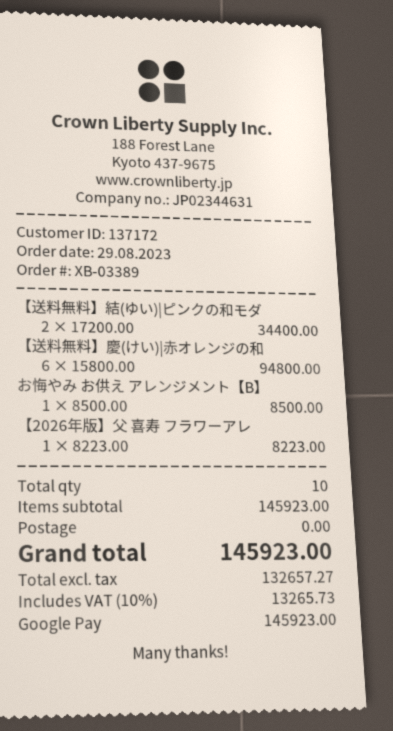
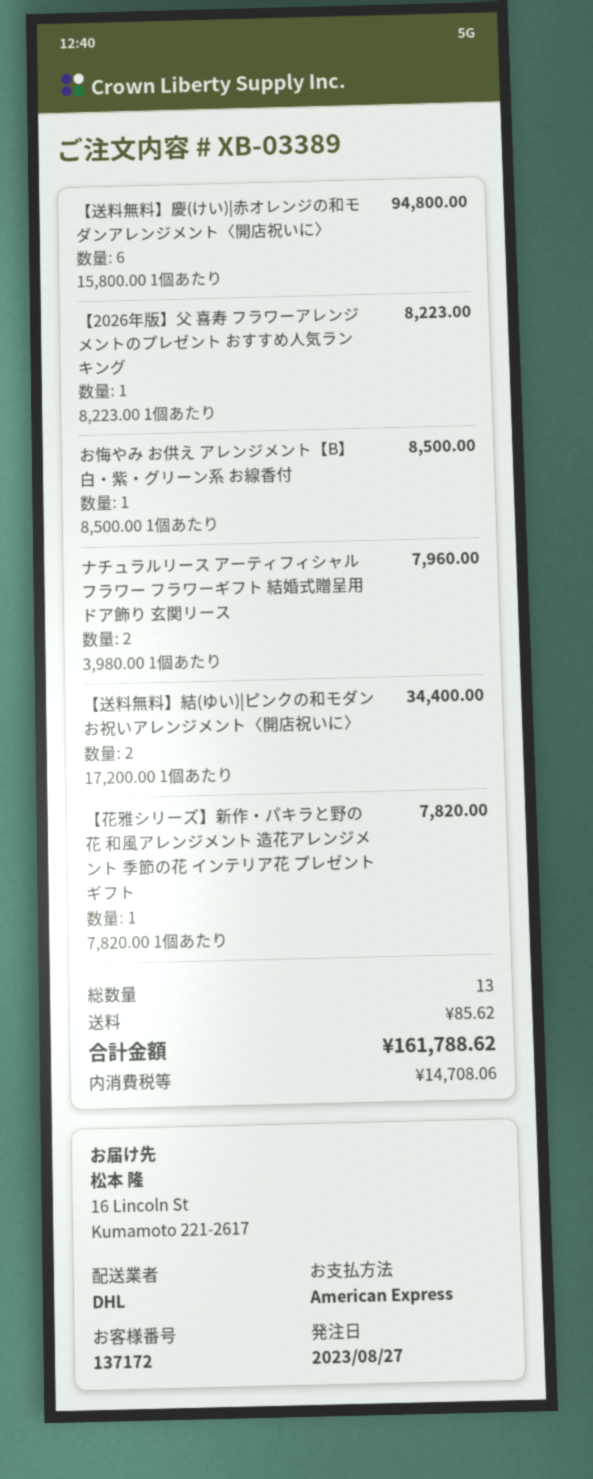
order date: 2023-08-29 -> 2023-08-27
payment method: Google Pay -> American Express
ナチュラルリース アーティフィシャルフラワー フラワーギフト 結婚式贈呈用 ドア飾り 玄関リース: none -> 2 x 3980.00 = 7960.00
【花雅シリーズ】新作・パキラと野の花 和風アレンジメント 造花アレンジメント 季節の花 インテリア花 プレゼント ギフト: none -> 1 x 7820.00 = 7820.00
total quantity: 10 -> 13
shipping: 0.00 -> 85.62
tax: 13265.73 -> 14708.06
total: 145923.00 -> 161788.62

